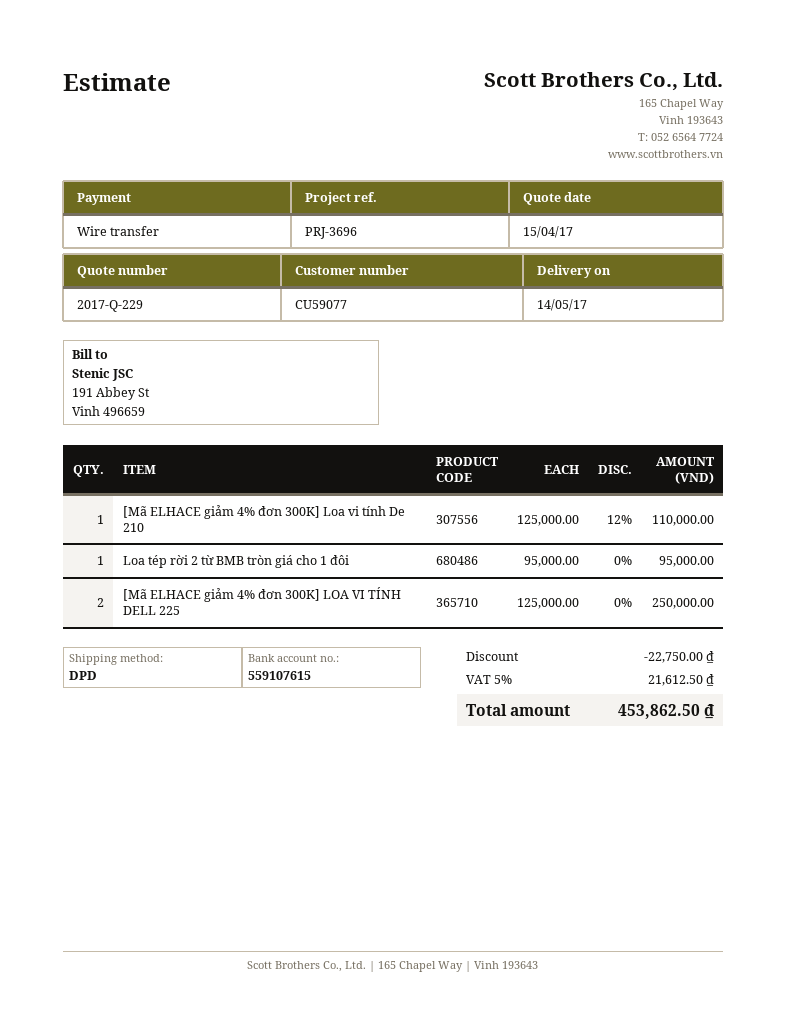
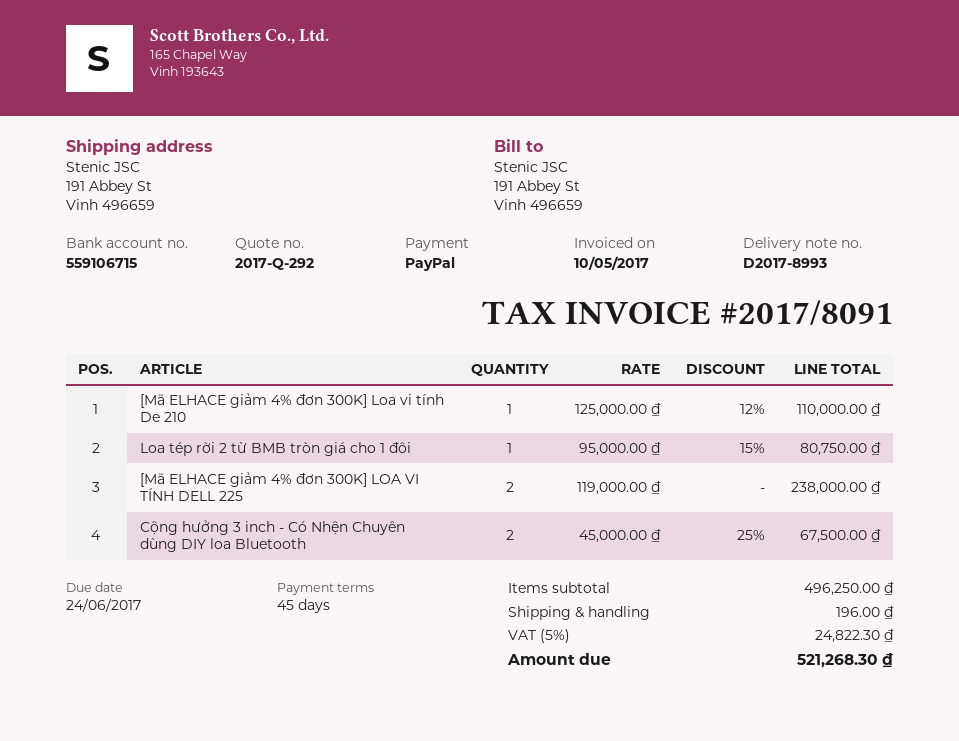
quote number: 2017-Q-229 -> 2017-Q-292
payment method: bank transfer -> PayPal
bank account: 559107615 -> 559106715
Loa tép rời 2 từ BMB tròn giá cho 1 đôi: 1 x 95000.00 = 95000.00 -> 1 x 95000.00 - 15% = 80750.00
[Mã ELHACE giảm 4% đơn 300K] LOA VI TÍNH DELL 225: 2 x 125000.00 = 250000.00 -> 2 x 119000.00 = 238000.00
Cộng hưởng 3 inch - Có Nhện Chuyên dùng DIY loa Bluetooth: none -> 2 x 45000.00 - 25% = 67500.00
discount: 22750.00 -> none
shipping: none -> 196.00
tax: 5% = 21612.50 -> 5% = 24822.30
total: 453862.50 -> 521268.30

